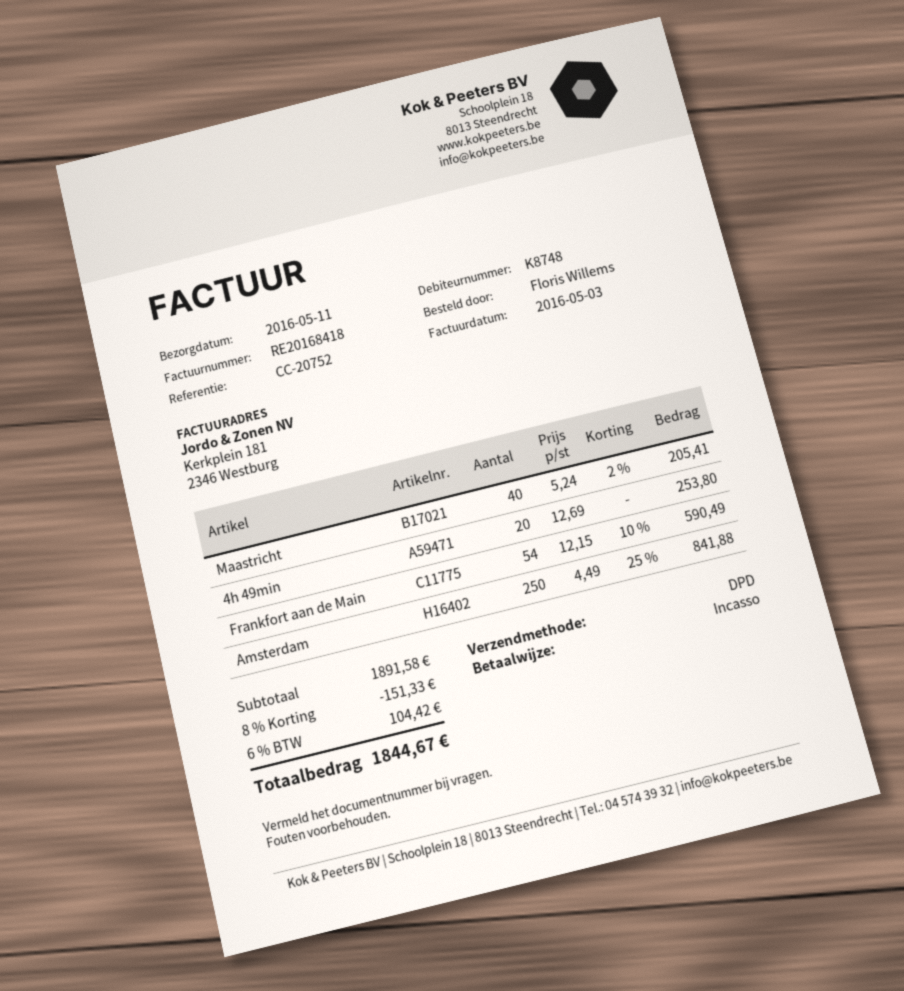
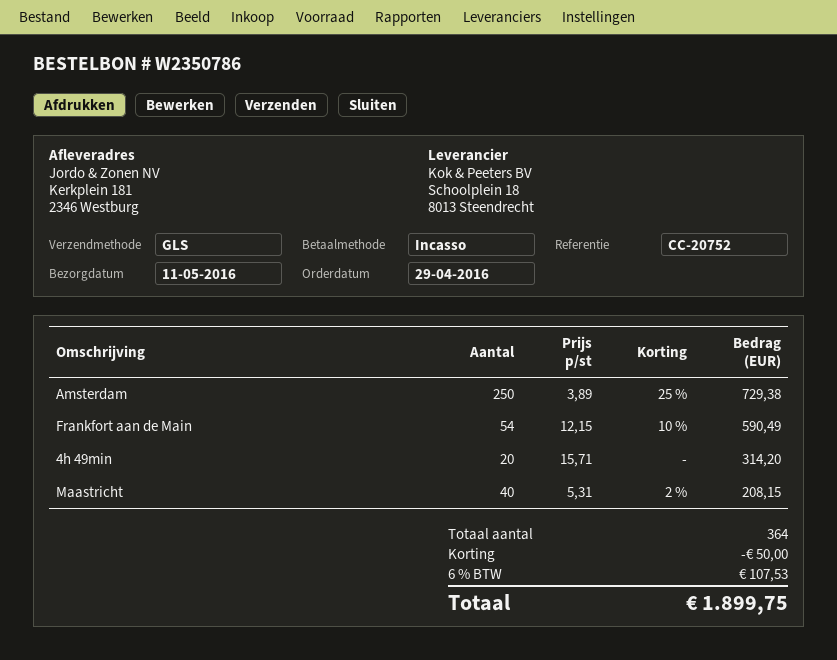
shipping method: DPD -> GLS
Maastricht: 40 x 5.24 - 2% = 205.41 -> 40 x 5.31 - 2% = 208.15
4h 49min: 20 x 12.69 = 253.80 -> 20 x 15.71 = 314.20
Amsterdam: 250 x 4.49 - 25% = 841.88 -> 250 x 3.89 - 25% = 729.38
discount: 151.33 -> 50.00
tax: 6% = 104.42 -> 6% = 107.53
total: 1844.67 -> 1899.75

